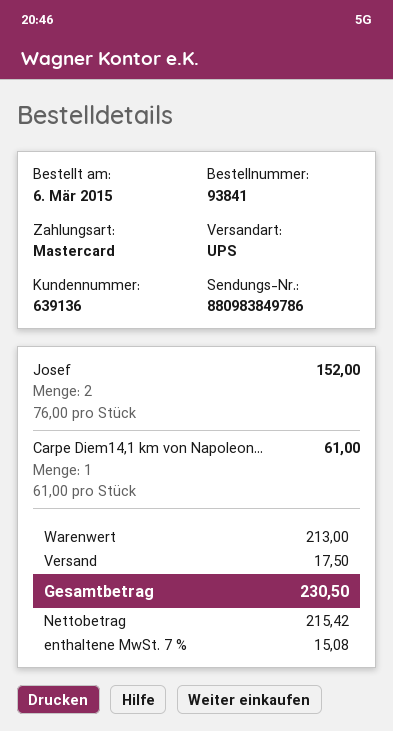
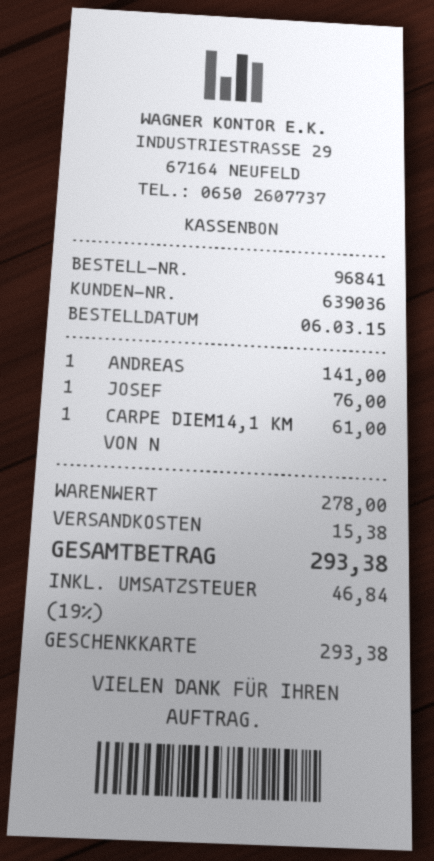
order number: 93841 -> 96841
customer number: 639136 -> 639036
payment method: Mastercard -> gift card
Josef: 2 for 152.00 -> 1 for 76.00
ANDREAS: none -> 1 for 141.00
subtotal: 213.00 -> 278.00
shipping: 17.50 -> 15.38
tax: 7% = 15.08 -> 19% = 46.84
total: 230.50 -> 293.38

